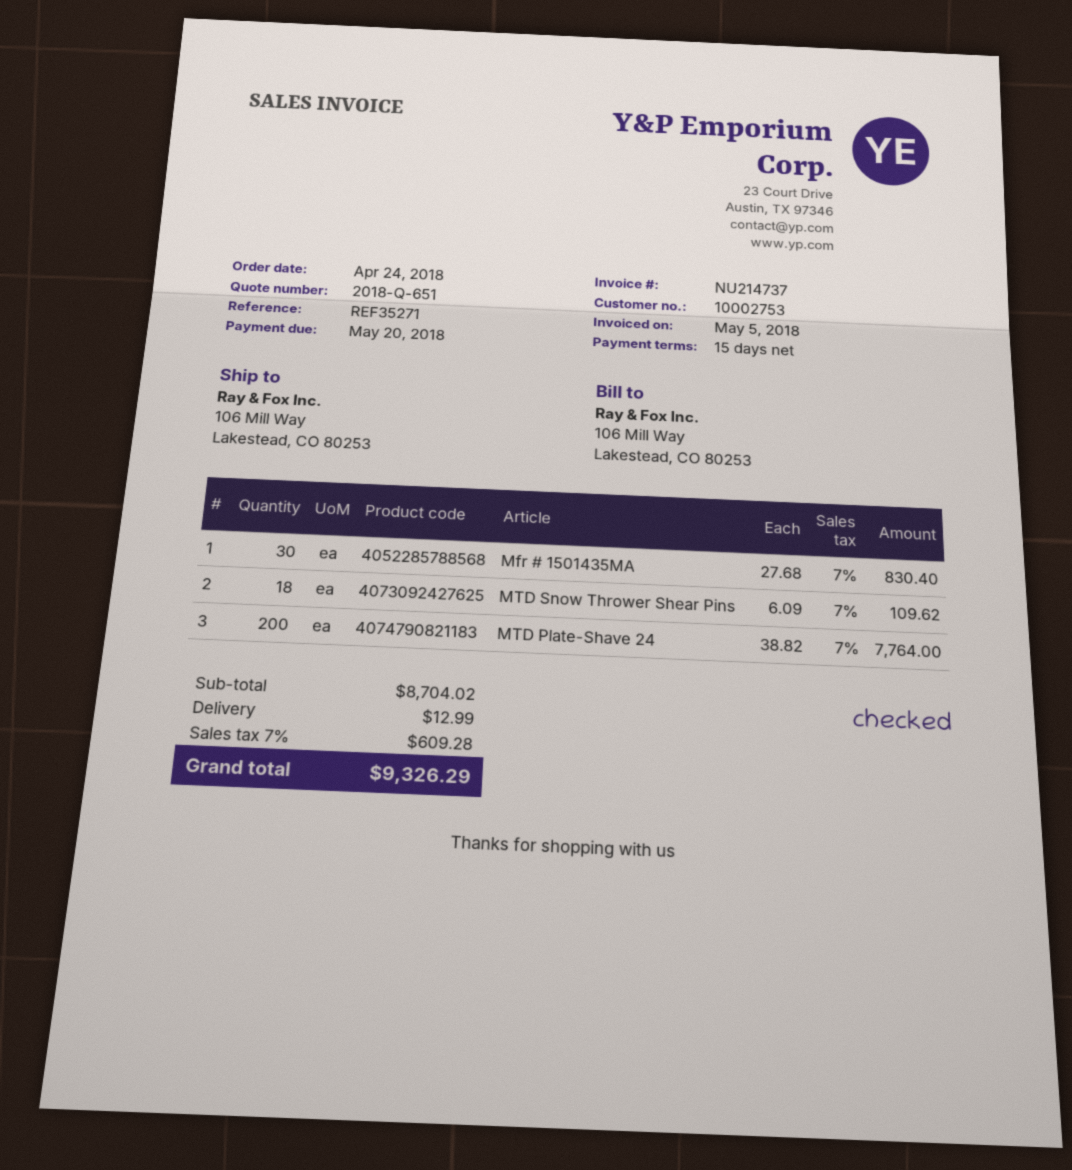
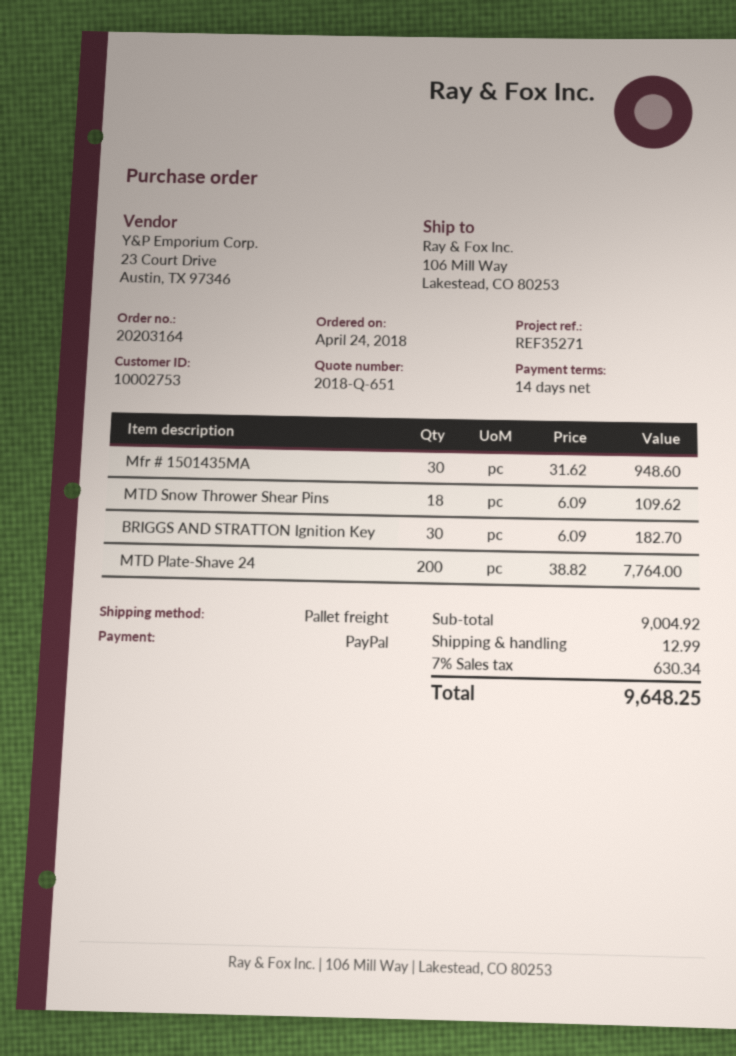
payment terms: 15 days -> 14 days
Mfr # 1501435MA: 30 x 27.68 = 830.40 -> 30 x 31.62 = 948.60
BRIGGS AND STRATTON Ignition Key: none -> 30 x 6.09 = 182.70
subtotal: 8704.02 -> 9004.92
tax: 7% = 609.28 -> 7% = 630.34
total: 9326.29 -> 9648.25

